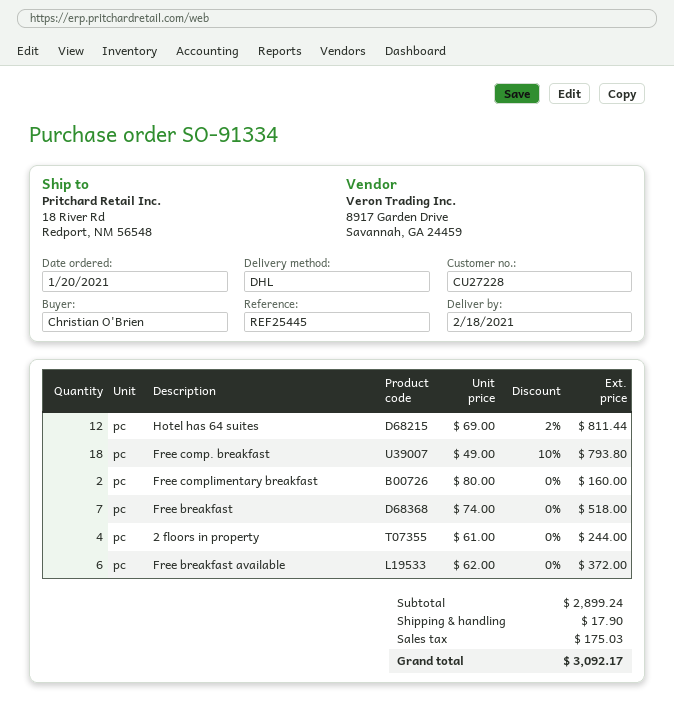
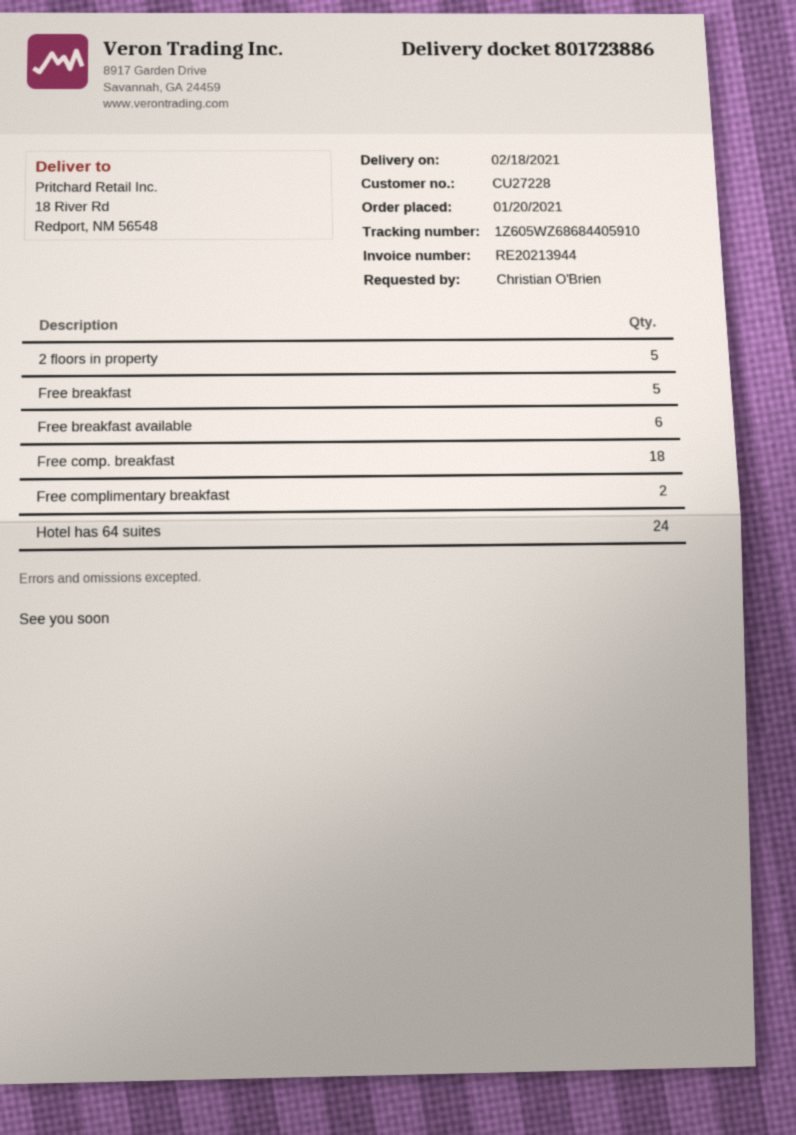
Hotel has 64 suites: 12 -> 24
Free breakfast: 7 -> 5
2 floors in property: 4 -> 5

